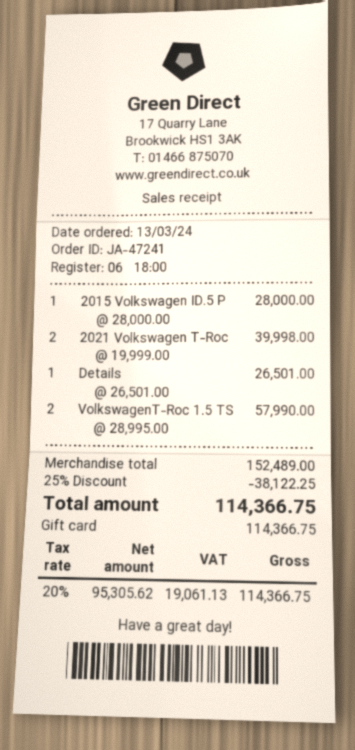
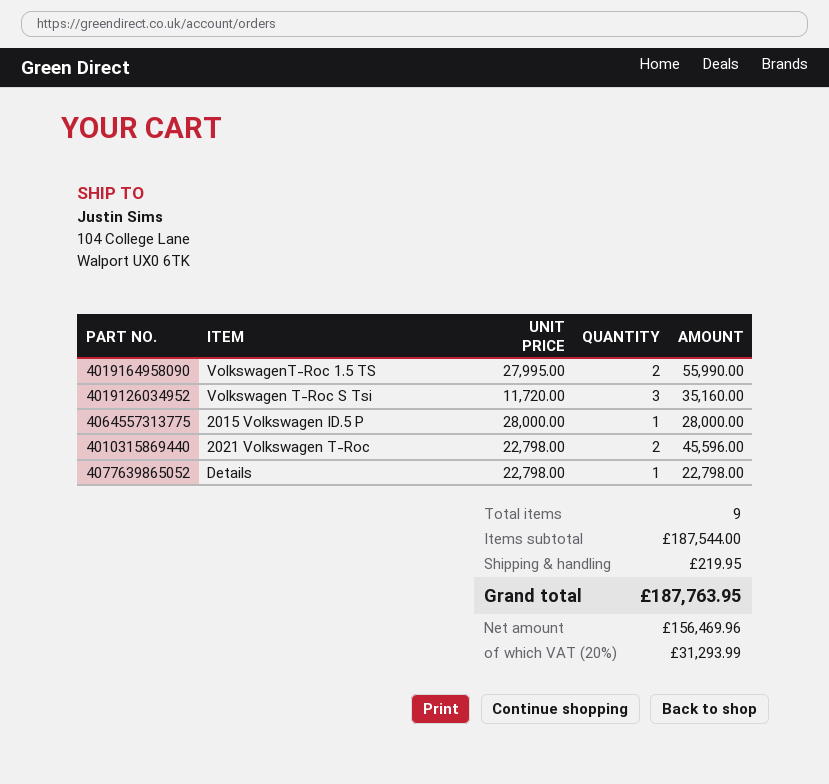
2021 Volkswagen T-Roc: 2 x 19999.00 = 39998.00 -> 2 x 22798.00 = 45596.00
Details: 1 x 26501.00 = 26501.00 -> 1 x 22798.00 = 22798.00
VolkswagenT-Roc 1.5 TS: 2 x 28995.00 = 57990.00 -> 2 x 27995.00 = 55990.00
Volkswagen T-Roc S Tsi: none -> 3 x 11720.00 = 35160.00
subtotal: 152489.00 -> 187544.00
discount: 25% = 38122.25 -> none
shipping: none -> 219.95
net: 95305.62 -> 156469.96
tax: 20% = 19061.13 -> 20% = 31293.99
total: 114366.75 -> 187763.95

